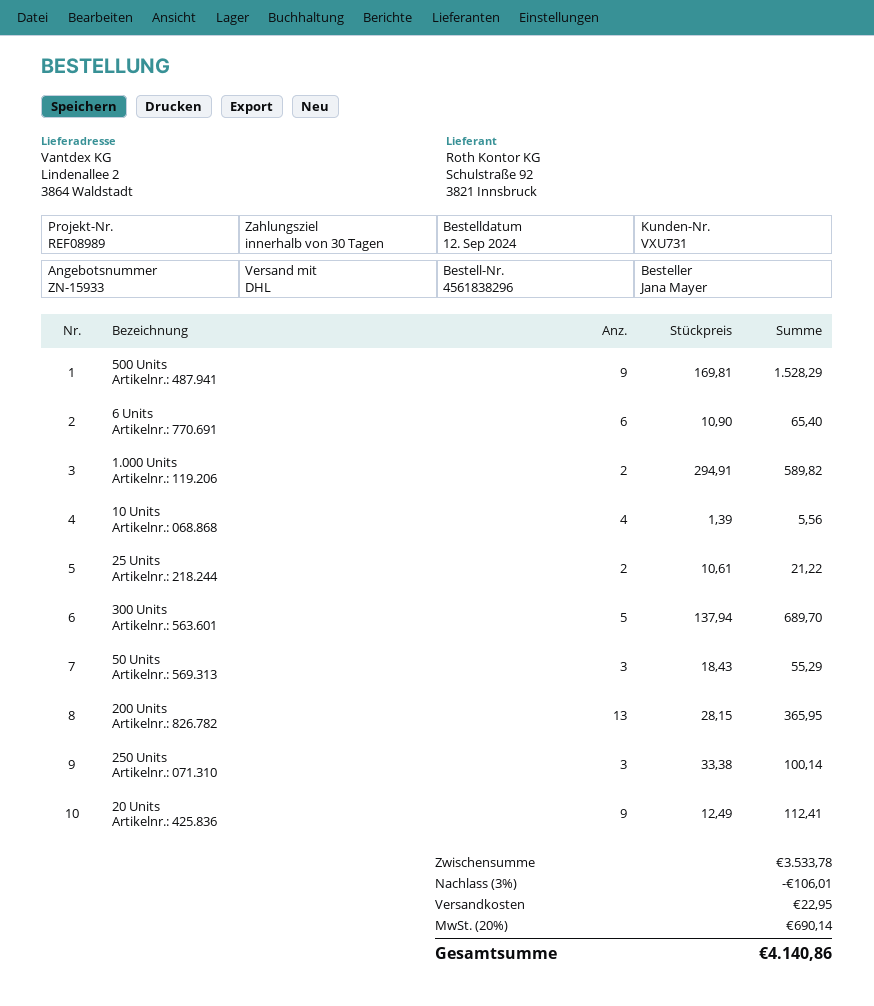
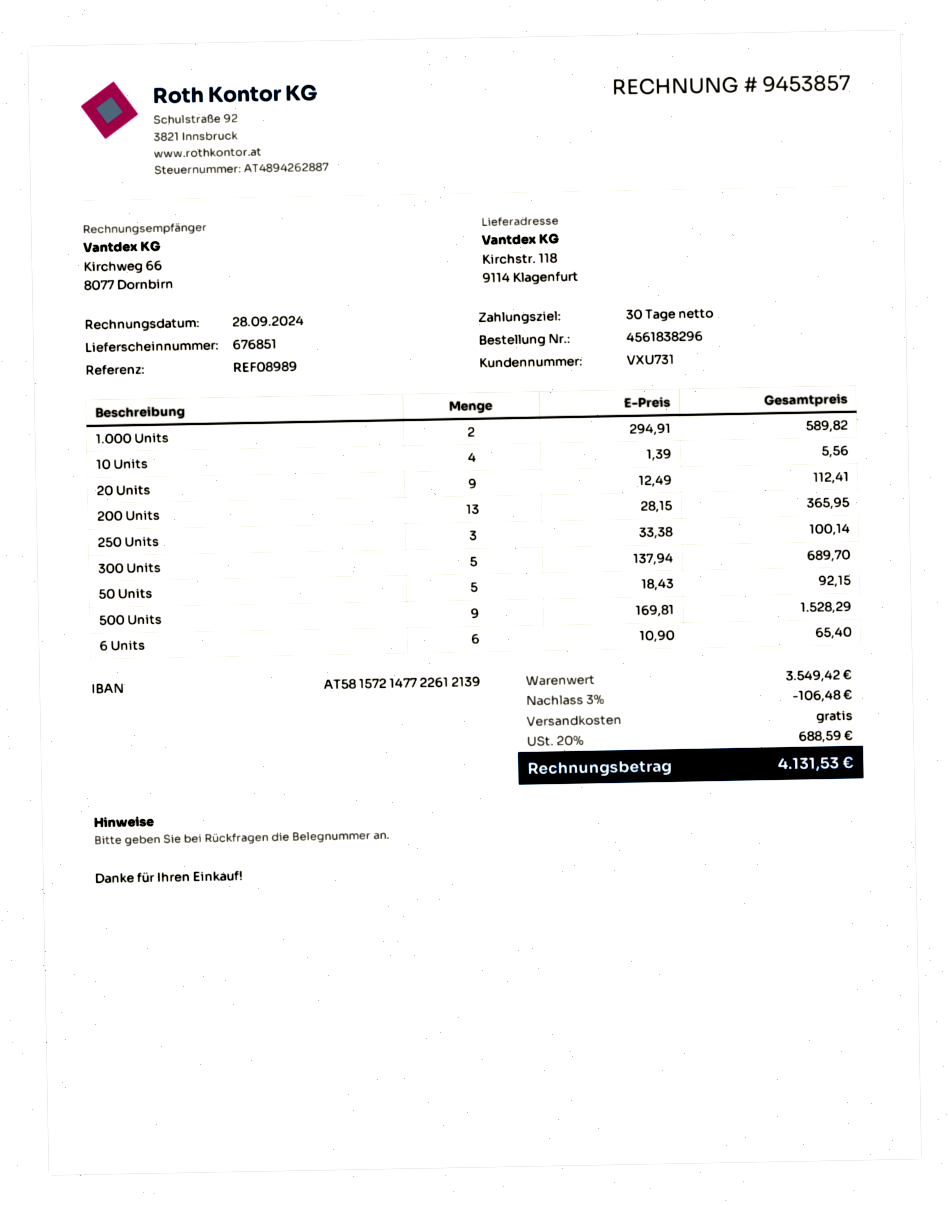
ship to: Lindenallee 2, 3864 Waldstadt -> Kirchstr. 118, 9114 Klagenfurt
25 Units: 2 x 10.61 = 21.22 -> none
50 Units: 3 x 18.43 = 55.29 -> 5 x 18.43 = 92.15
subtotal: 3533.78 -> 3549.42
discount: 3% = 106.01 -> 3% = 106.48
shipping: 22.95 -> 0.00
tax: 20% = 690.14 -> 20% = 688.59
total: 4140.86 -> 4131.53

